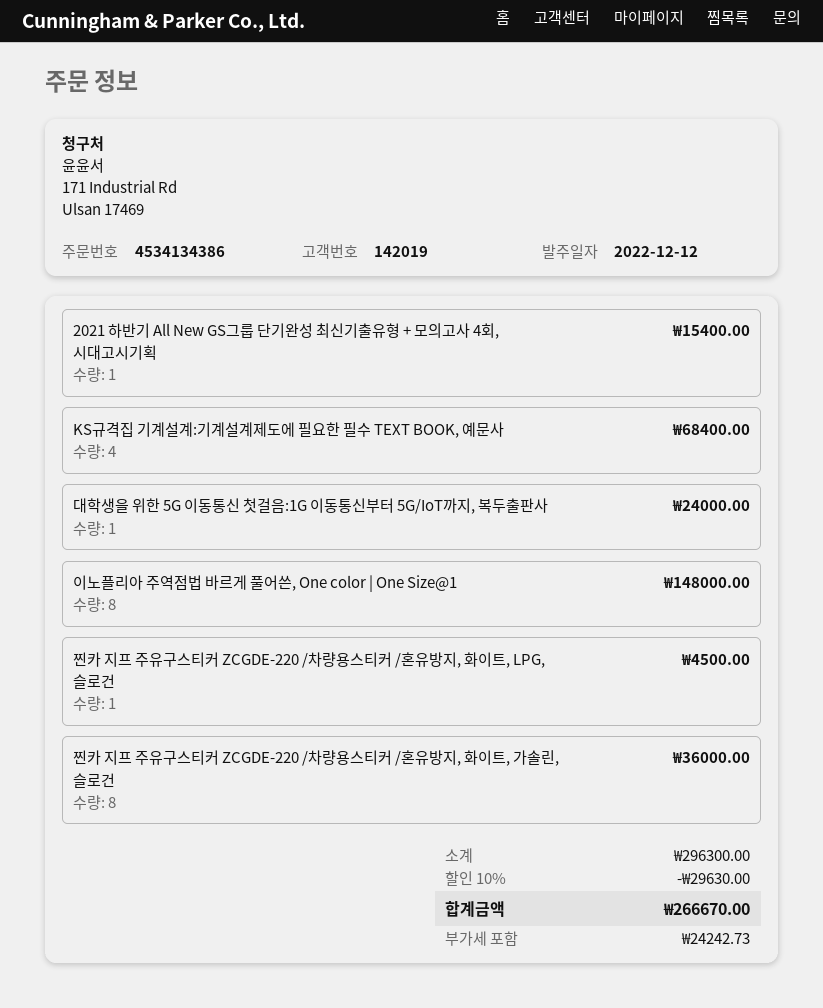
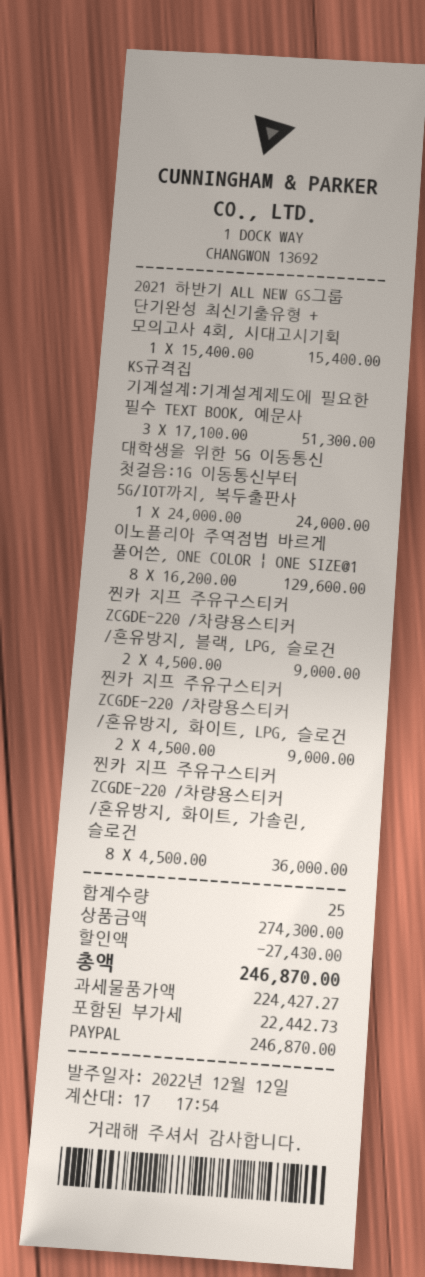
KS규격집 기계설계:기계설계제도에 필요한 필수 TEXT BOOK, 예문사: 4 for 68400.00 -> 3 for 51300.00
이노플리아 주역점법 바르게 풀어쓴, One color | One Size@1: 8 for 148000.00 -> 8 for 129600.00
찐카 지프 주유구스티커 ZCGDE-220 /차량용스티커 /혼유방지, 화이트, LPG, 슬로건: 1 for 4500.00 -> 2 for 9000.00
찐카 지프 주유구스티커 ZCGDE-220 /차량용스티커 /혼유방지, 블랙, LPG, 슬로건: none -> 2 for 9000.00
subtotal: 296300.00 -> 274300.00
discount: 29630.00 -> 27430.00
tax: 24242.73 -> 22442.73
total: 266670.00 -> 246870.00

